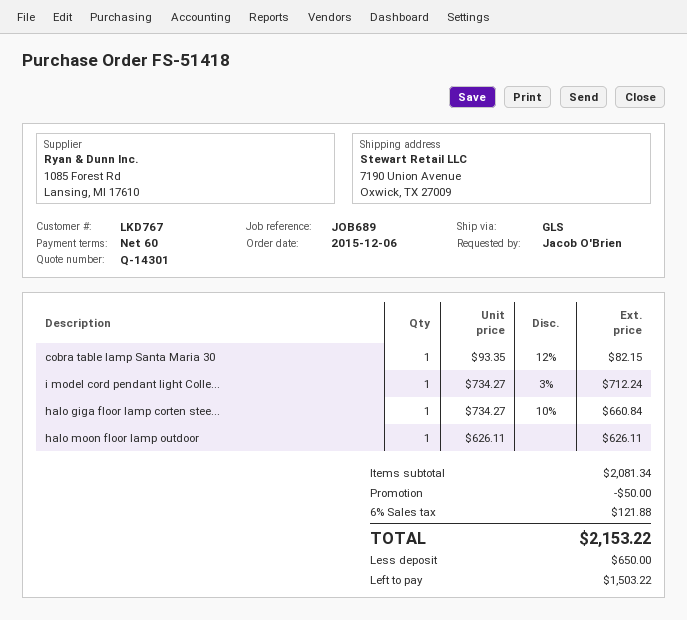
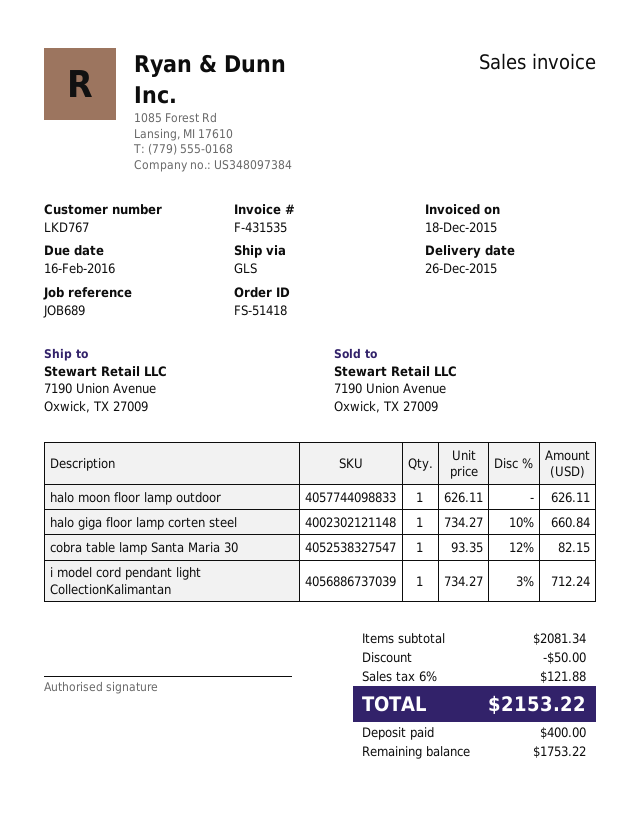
deposit: 650.00 -> 400.00
balance: 1503.22 -> 1753.22

